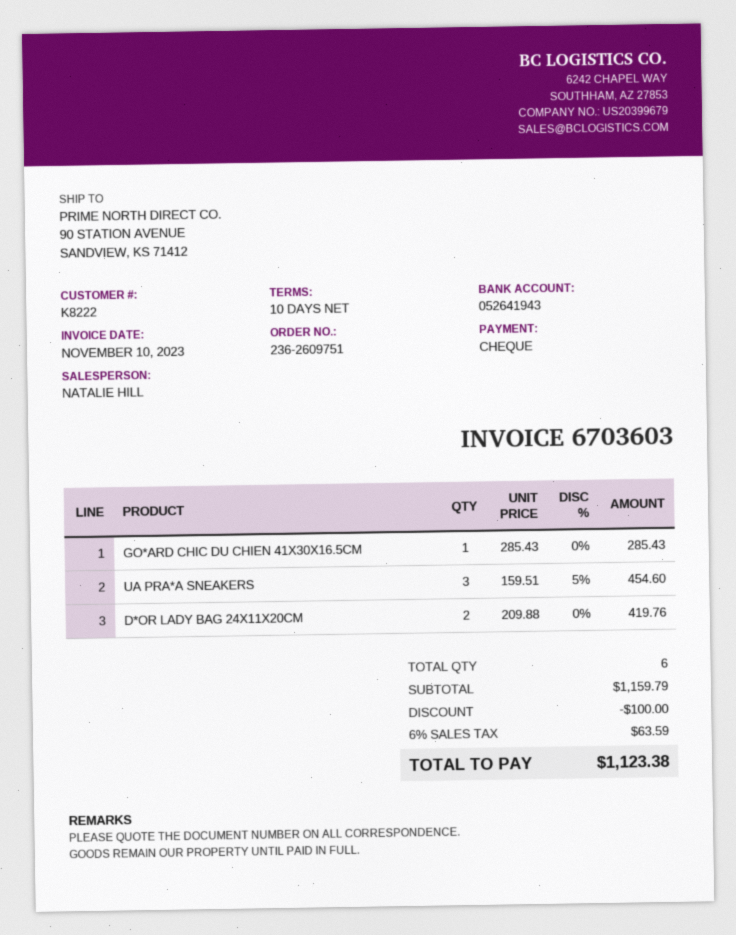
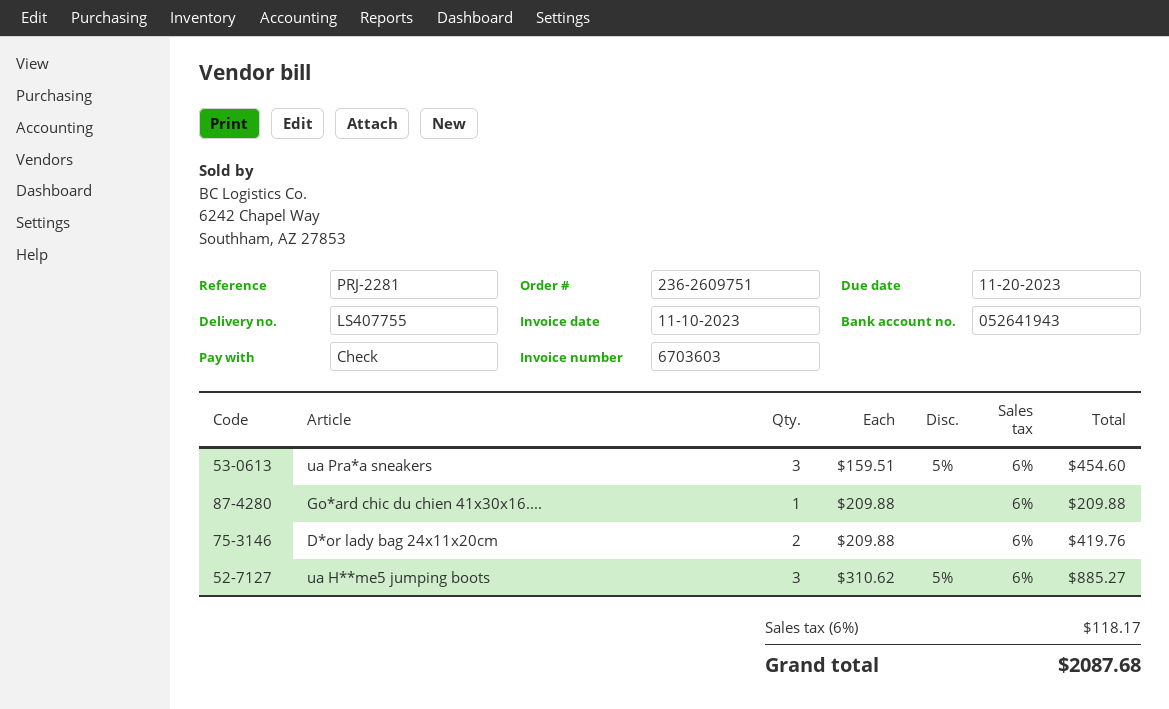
GO*ARD CHIC DU CHIEN 41X30X16.5CM: 1 x 285.43 = 285.43 -> 1 x 209.88 = 209.88
ua H**me5 jumping boots: none -> 3 x 310.62 - 5% = 885.27
discount: 100.00 -> none
tax: 6% = 63.59 -> 6% = 118.17
total: 1123.38 -> 2087.68

